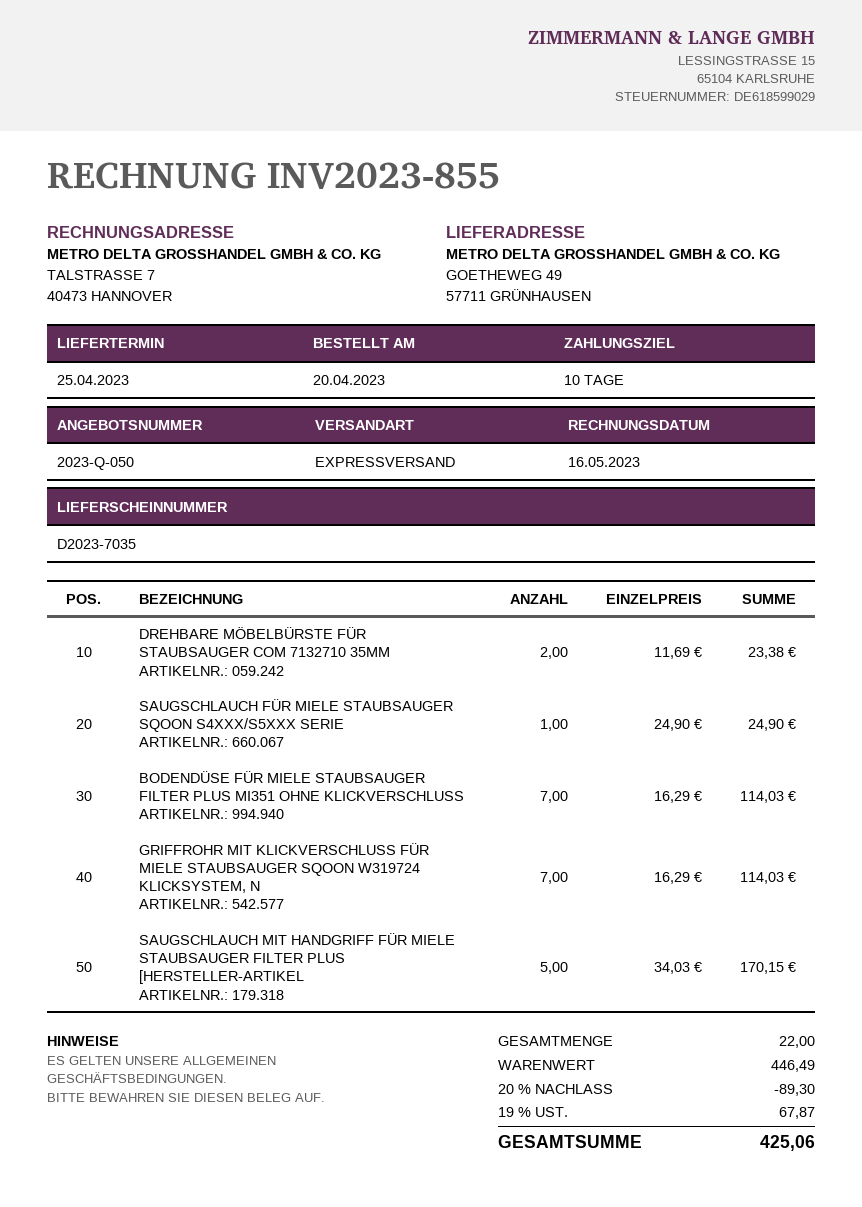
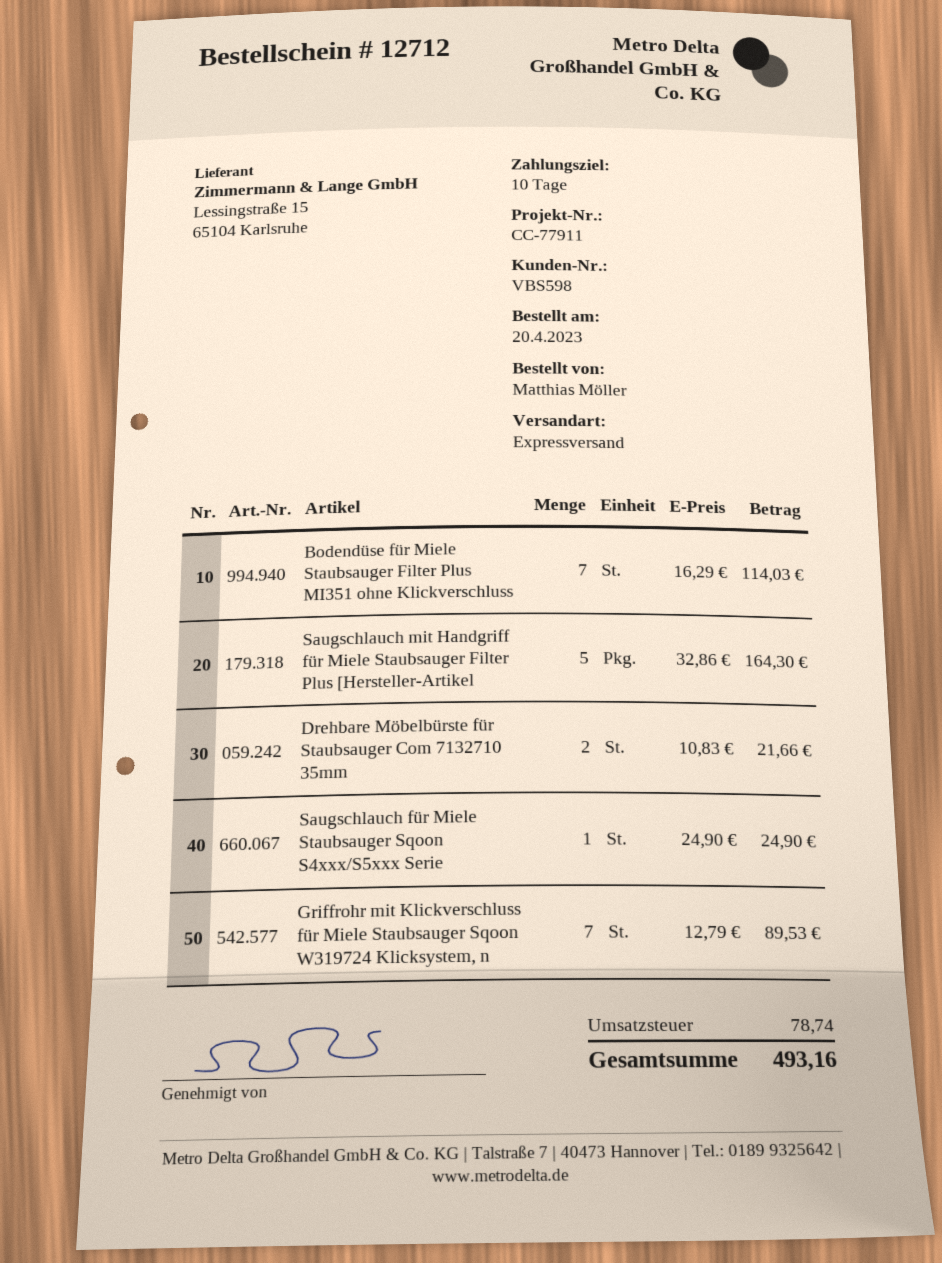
DREHBARE MÖBELBÜRSTE FÜR STAUBSAUGER COM 7132710 35MM: 2 x 11.69 = 23.38 -> 2 x 10.83 = 21.66
GRIFFROHR MIT KLICKVERSCHLUSS FÜR MIELE STAUBSAUGER SQOON W319724 KLICKSYSTEM, N: 7 x 16.29 = 114.03 -> 7 x 12.79 = 89.53
SAUGSCHLAUCH MIT HANDGRIFF FÜR MIELE STAUBSAUGER FILTER PLUS [HERSTELLER-ARTIKEL: 5 x 34.03 = 170.15 -> 5 x 32.86 = 164.30
discount: 20% = 89.30 -> none
tax: 67.87 -> 78.74
total: 425.06 -> 493.16

